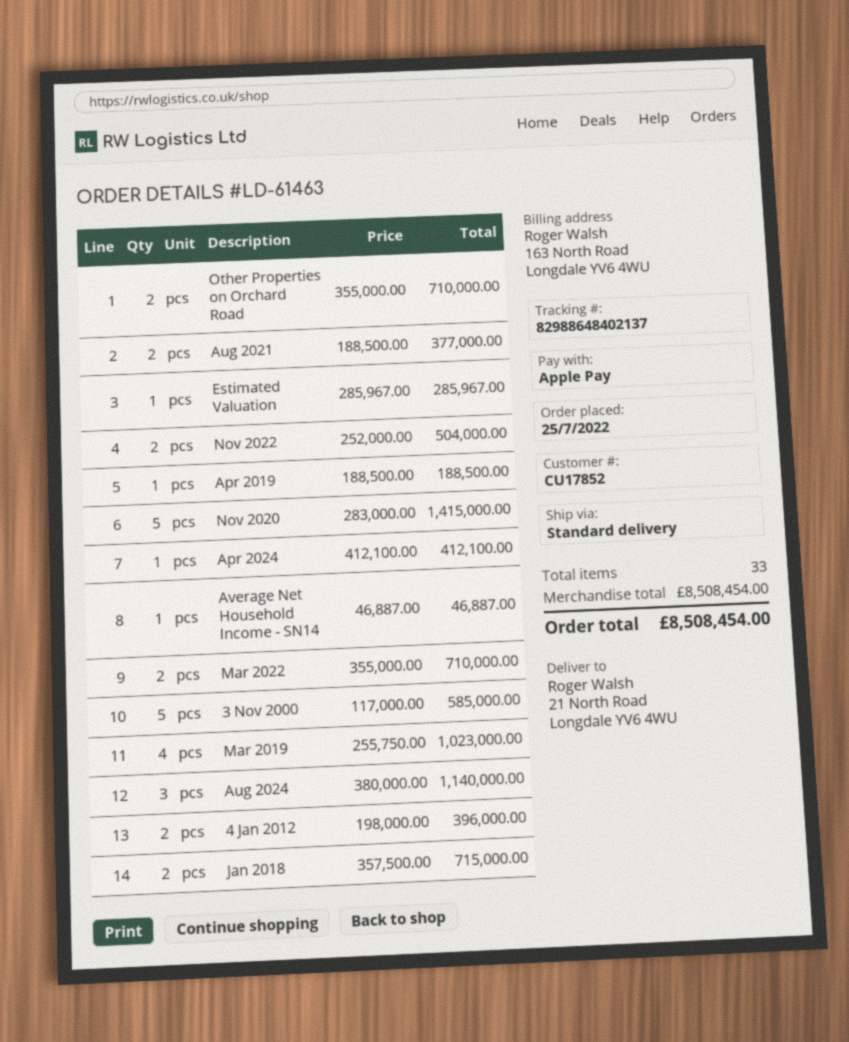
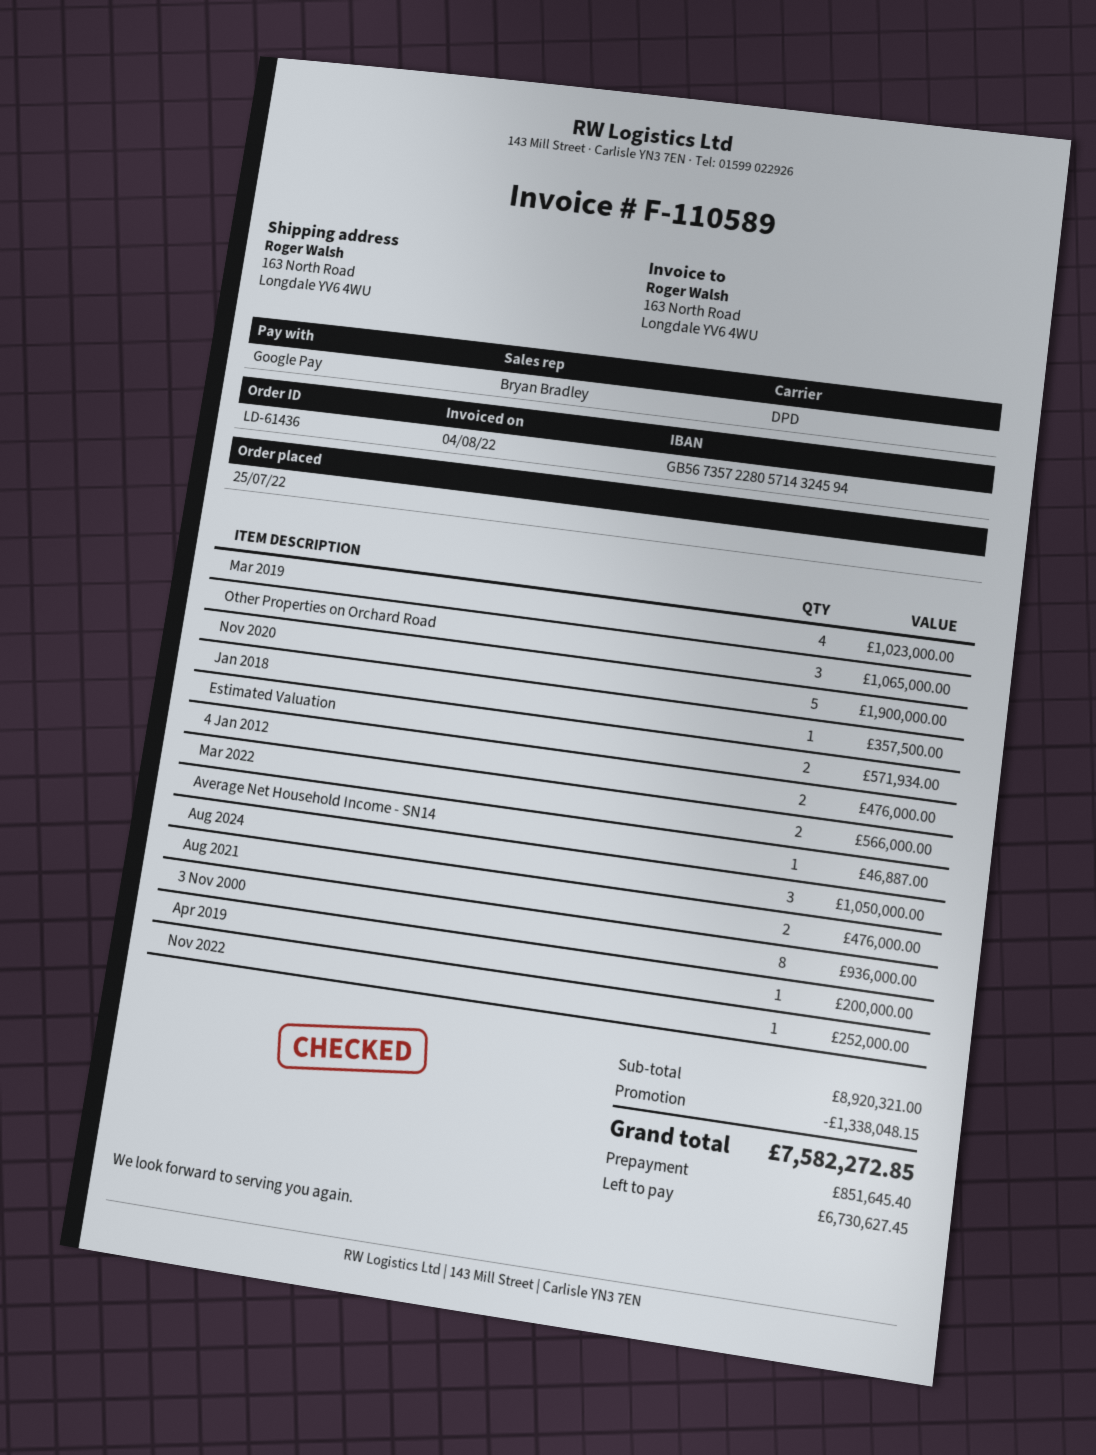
order number: LD-61463 -> LD-61436
payment method: Apple Pay -> Google Pay
shipping method: standard -> DPD
ship to: 21 North Road, Longdale YV6 4WU -> 163 North Road, Longdale YV6 4WU
Other Properties on Orchard Road: 2 for 710000.00 -> 3 for 1065000.00
Aug 2021: 2 for 377000.00 -> 2 for 476000.00
Estimated Valuation: 1 for 285967.00 -> 2 for 571934.00
Nov 2022: 2 for 504000.00 -> 1 for 252000.00
Apr 2019: 1 for 188500.00 -> 1 for 200000.00
Nov 2020: 5 for 1415000.00 -> 5 for 1900000.00
Apr 2024: 1 for 412100.00 -> none
Mar 2022: 2 for 710000.00 -> 2 for 566000.00
3 Nov 2000: 5 for 585000.00 -> 8 for 936000.00
Aug 2024: 3 for 1140000.00 -> 3 for 1050000.00
4 Jan 2012: 2 for 396000.00 -> 2 for 476000.00
Jan 2018: 2 for 715000.00 -> 1 for 357500.00
subtotal: 8508454.00 -> 8920321.00
discount: none -> 1338048.15
total: 8508454.00 -> 7582272.85

